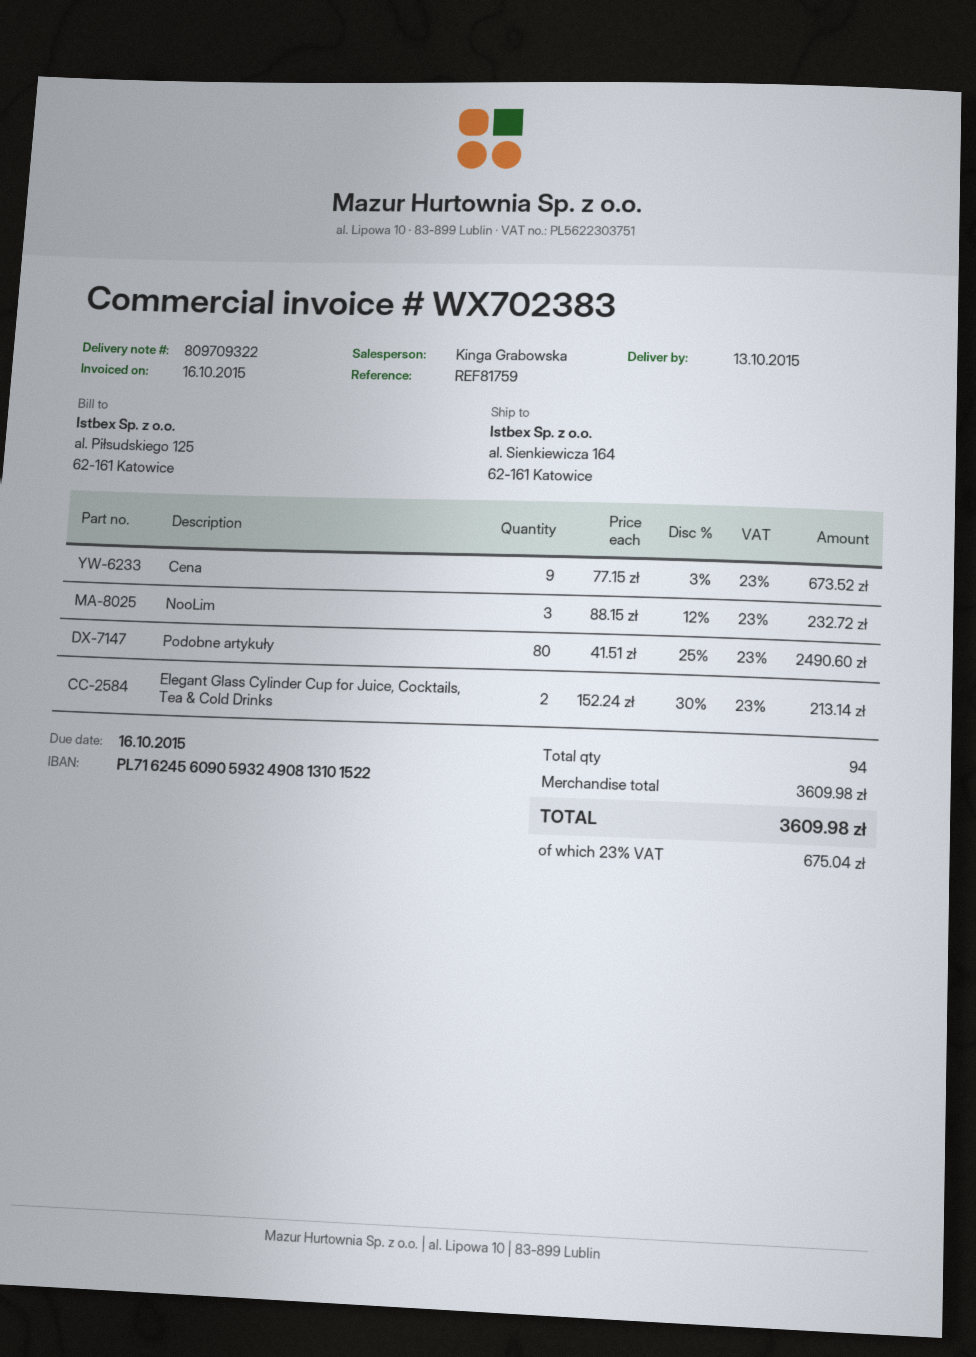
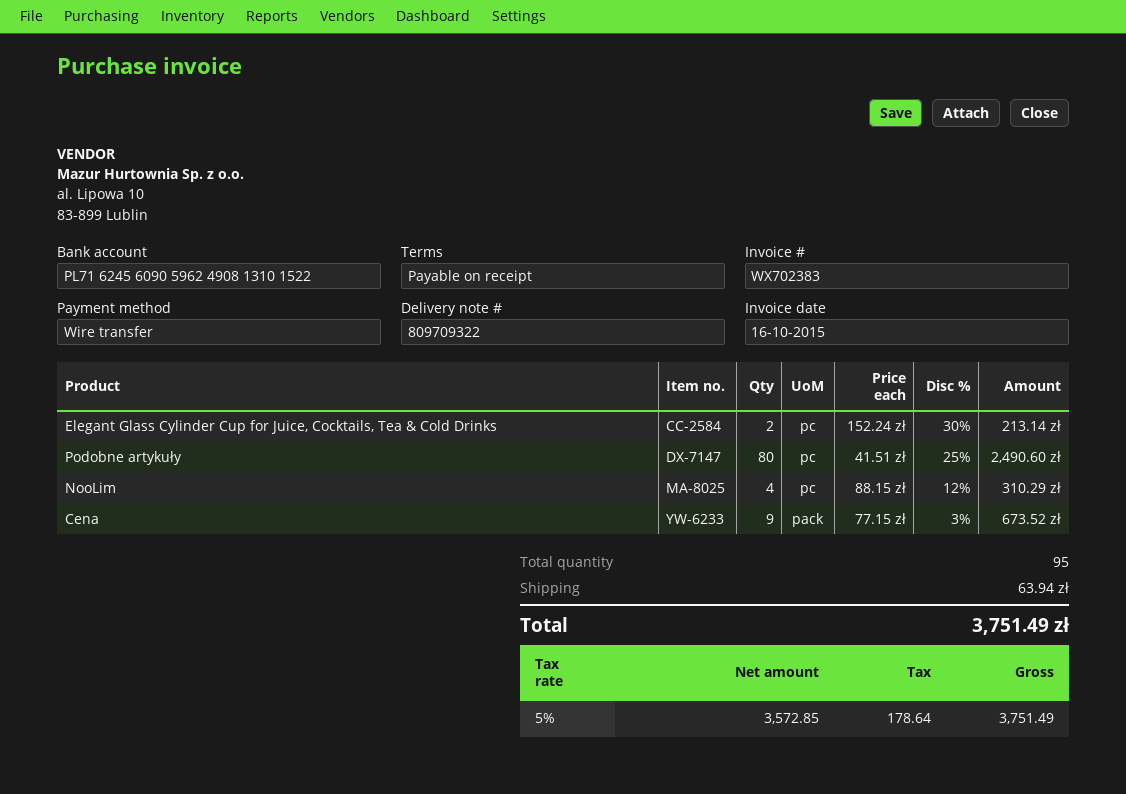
bank account: PL71624560905932490813101522 -> PL71624560905962490813101522
NooLim: 3 x 88.15 - 12% = 232.72 -> 4 x 88.15 - 12% = 310.29
total quantity: 94 -> 95
shipping: none -> 63.94
tax: 23% = 675.04 -> 5% = 178.64
total: 3609.98 -> 3751.49

